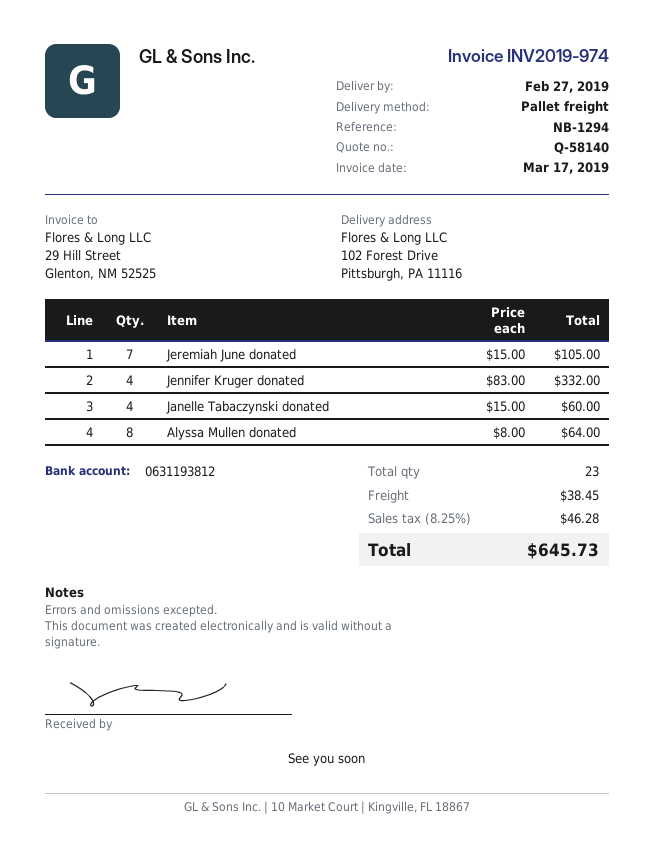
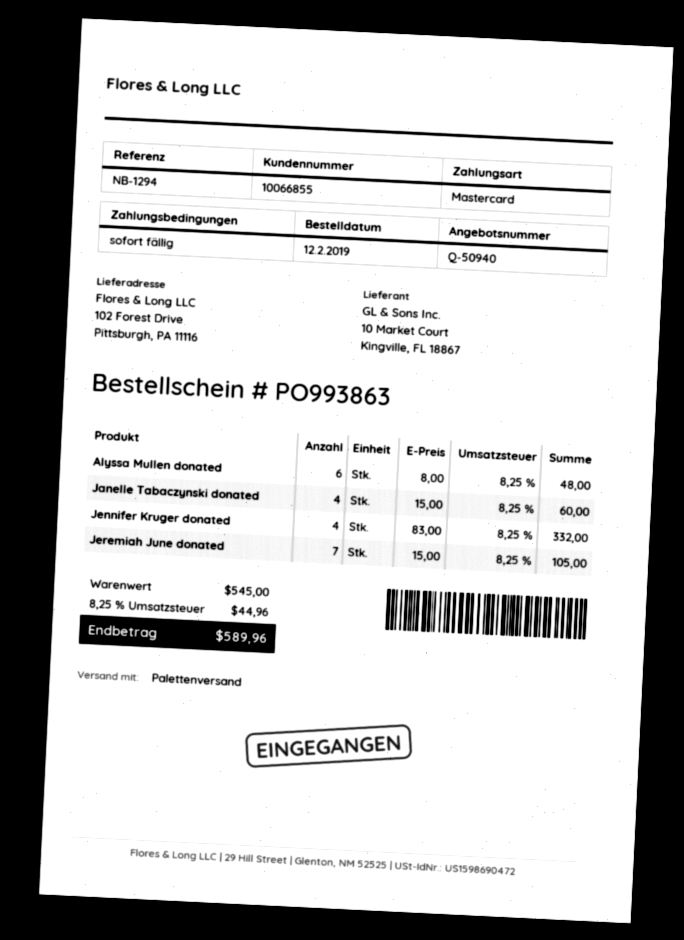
quote number: Q-58140 -> Q-50940
Alyssa Mullen donated: 8 x 8.00 = 64.00 -> 6 x 8.00 = 48.00
shipping: 38.45 -> none
tax: 8.25% = 46.28 -> 8.25% = 44.96
total: 645.73 -> 589.96

